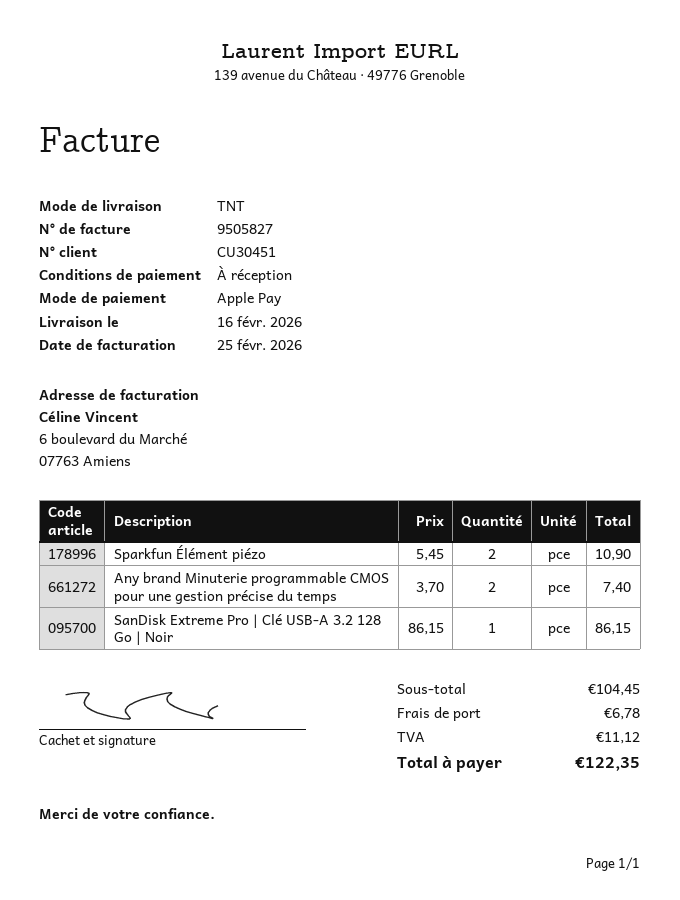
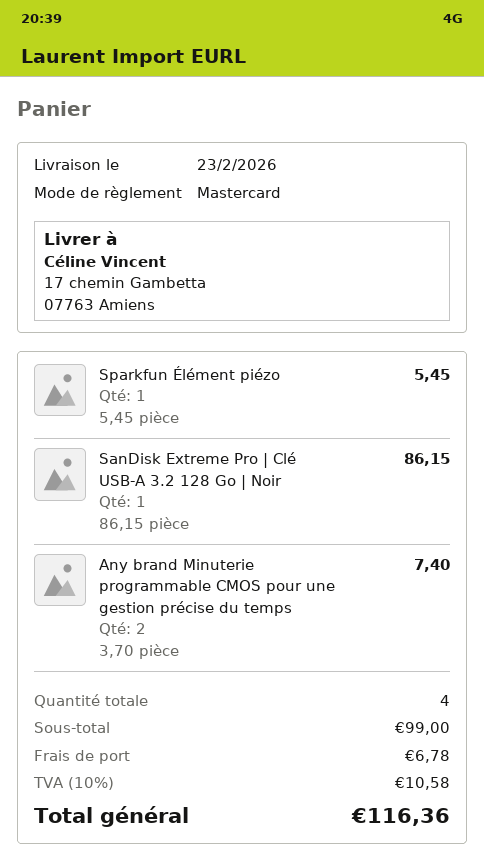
delivery date: 2026-02-16 -> 2026-02-23
payment method: Apple Pay -> Mastercard
Sparkfun Élément piézo: 2 x 5.45 = 10.90 -> 1 x 5.45 = 5.45
subtotal: 104.45 -> 99.00
tax: 11.12 -> 10.58
total: 122.35 -> 116.36

